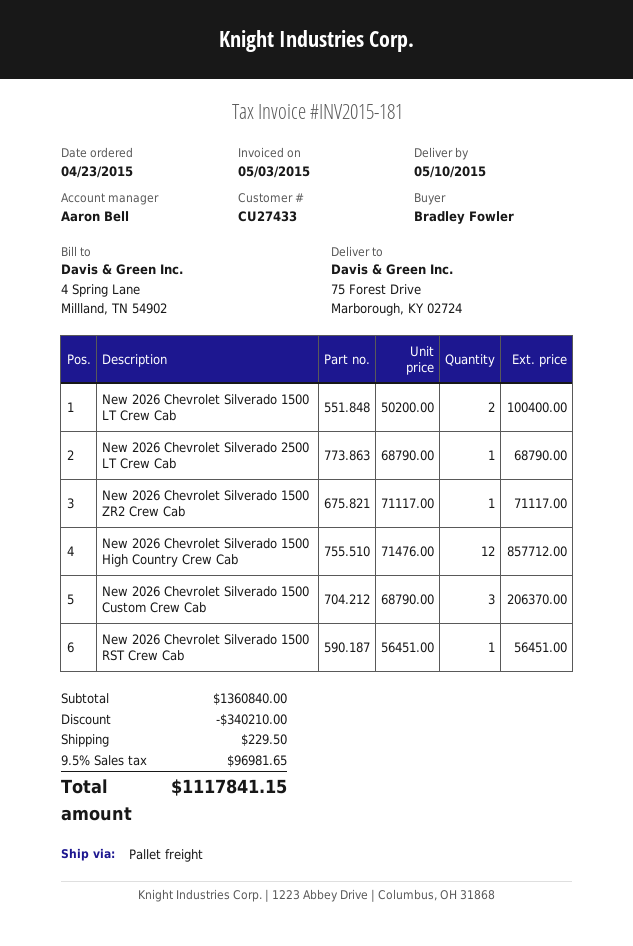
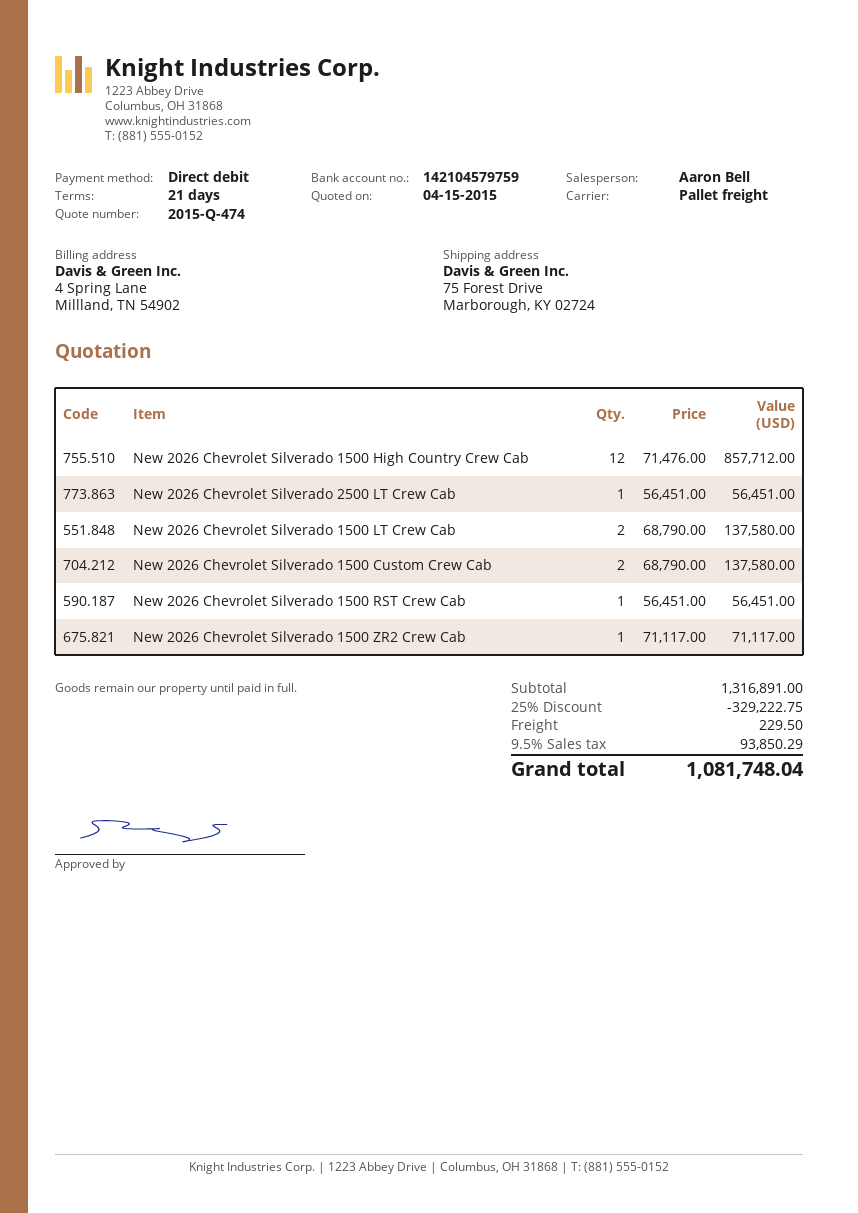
New 2026 Chevrolet Silverado 1500 LT Crew Cab: 2 x 50200.00 = 100400.00 -> 2 x 68790.00 = 137580.00
New 2026 Chevrolet Silverado 2500 LT Crew Cab: 1 x 68790.00 = 68790.00 -> 1 x 56451.00 = 56451.00
New 2026 Chevrolet Silverado 1500 Custom Crew Cab: 3 x 68790.00 = 206370.00 -> 2 x 68790.00 = 137580.00
subtotal: 1360840.00 -> 1316891.00
discount: 340210.00 -> 329222.75
tax: 9.5% = 96981.65 -> 9.5% = 93850.29
total: 1117841.15 -> 1081748.04

